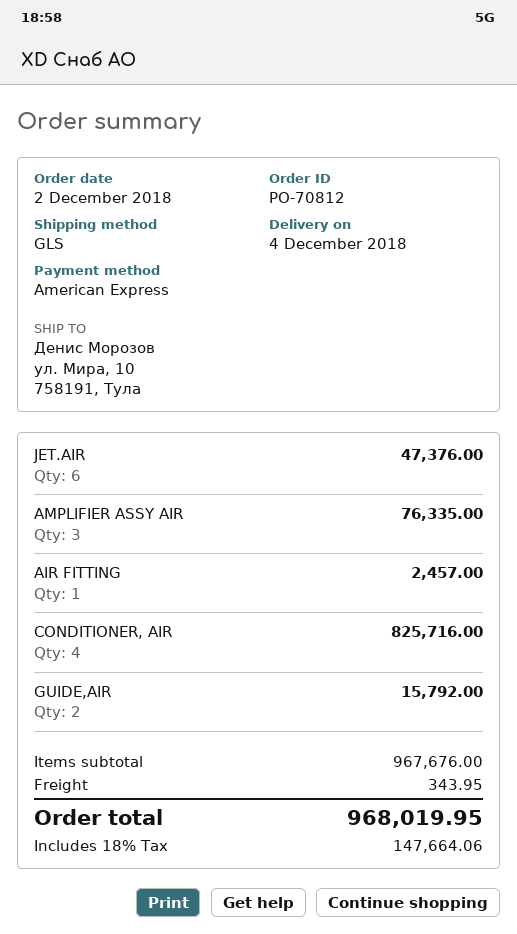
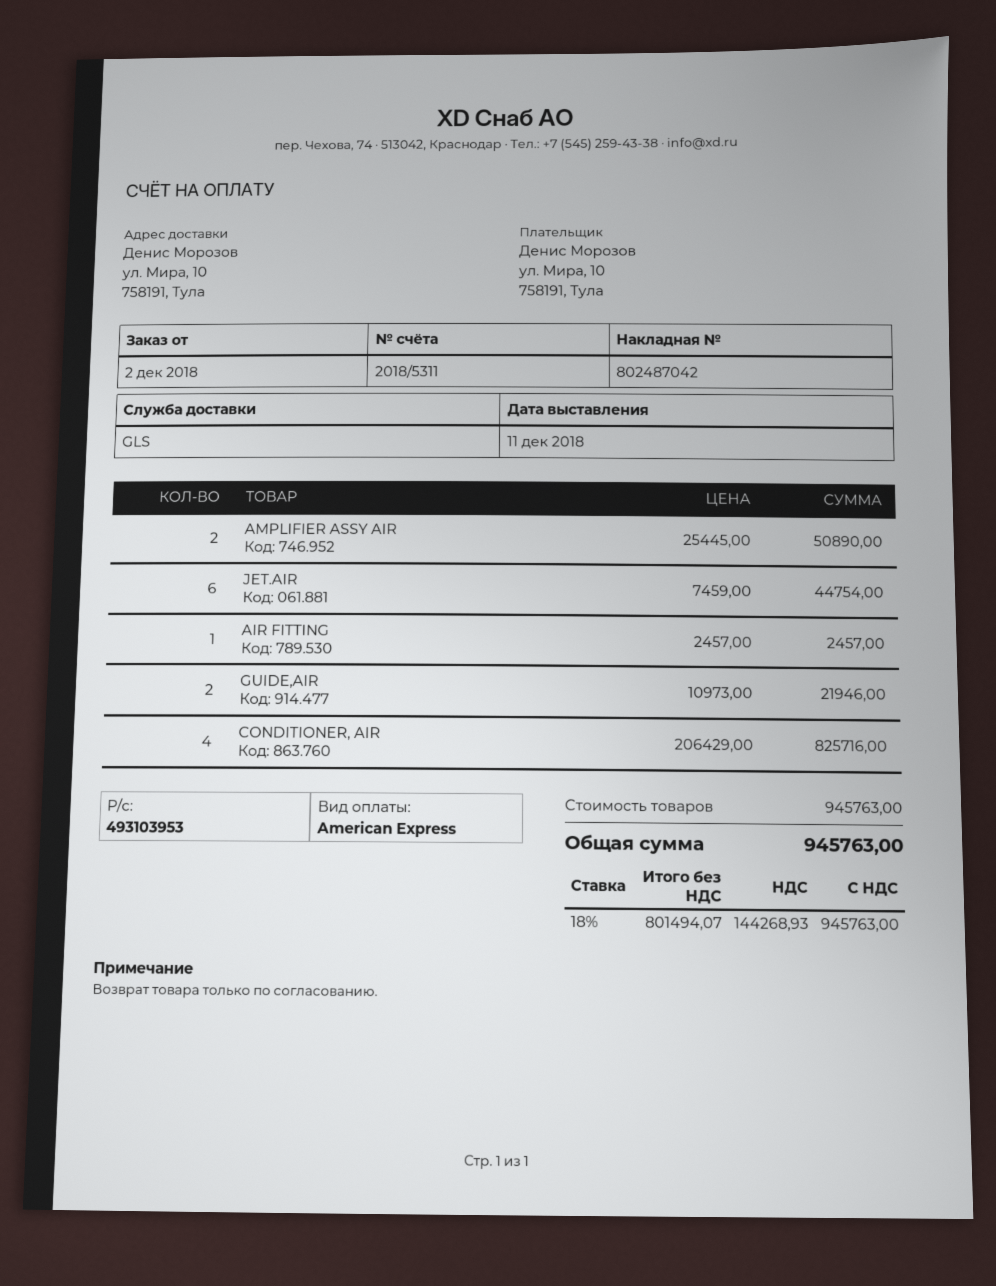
JET.AIR: 6 for 47376.00 -> 6 for 44754.00
AMPLIFIER ASSY AIR: 3 for 76335.00 -> 2 for 50890.00
GUIDE,AIR: 2 for 15792.00 -> 2 for 21946.00
subtotal: 967676.00 -> 945763.00
shipping: 343.95 -> none
tax: 18% = 147664.06 -> 18% = 144268.93
total: 968019.95 -> 945763.00

